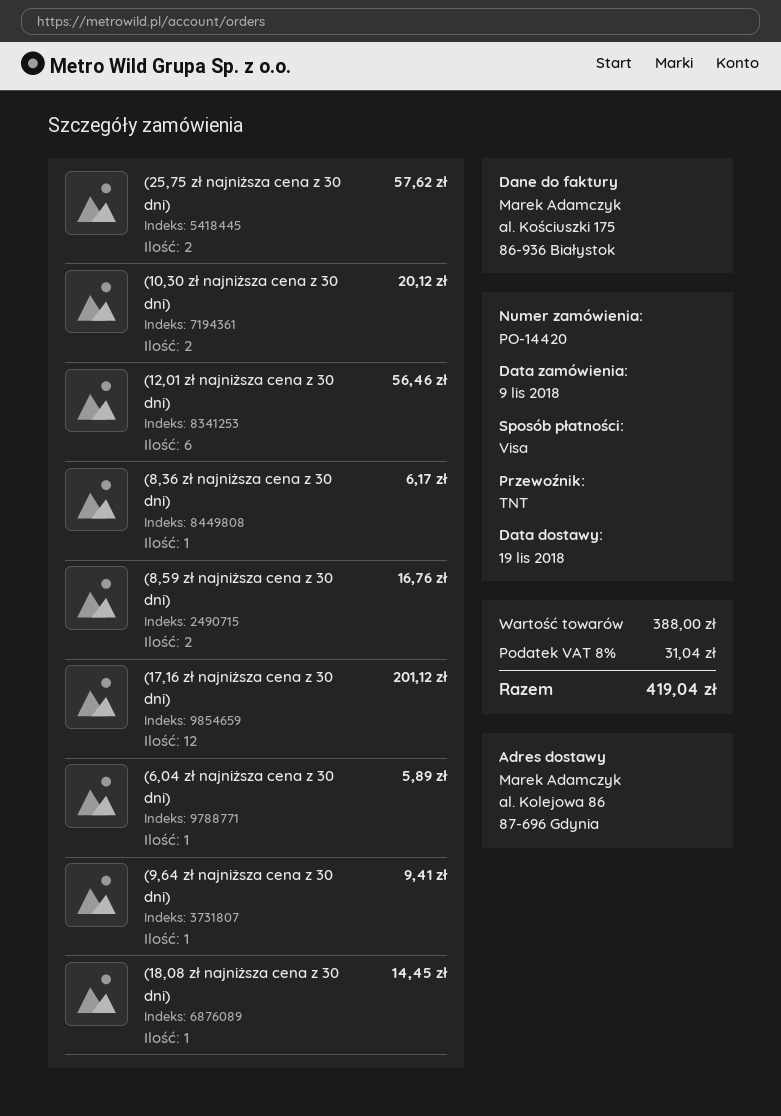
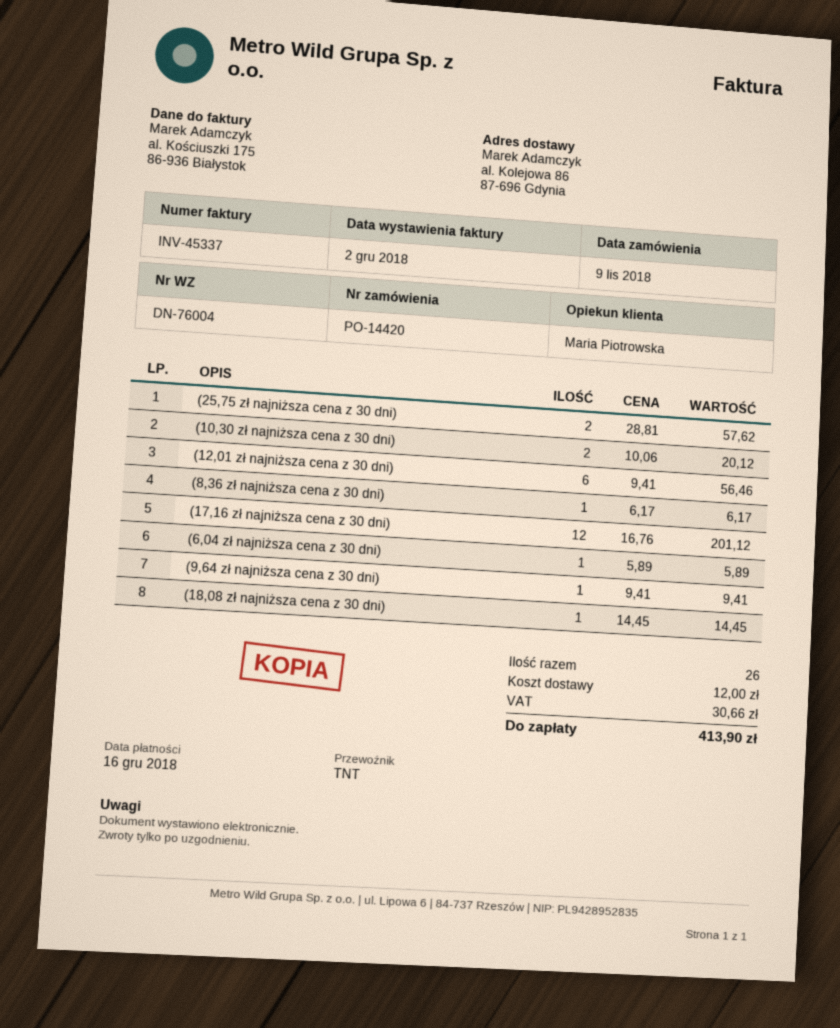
(8,59 zł najniższa cena z 30 dni): 2 for 16.76 -> none
shipping: none -> 12.00
tax: 31.04 -> 30.66
total: 419.04 -> 413.90

